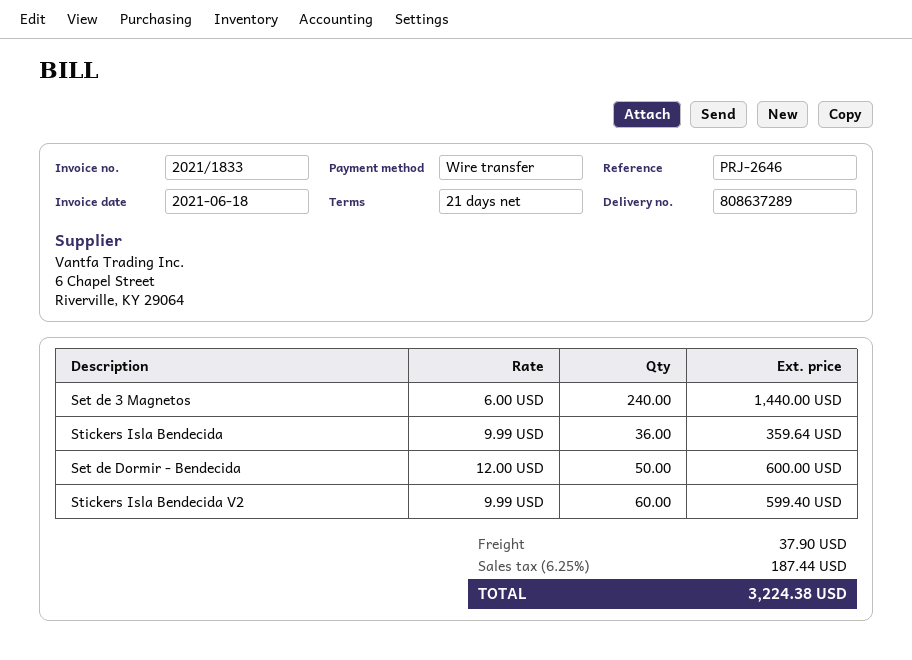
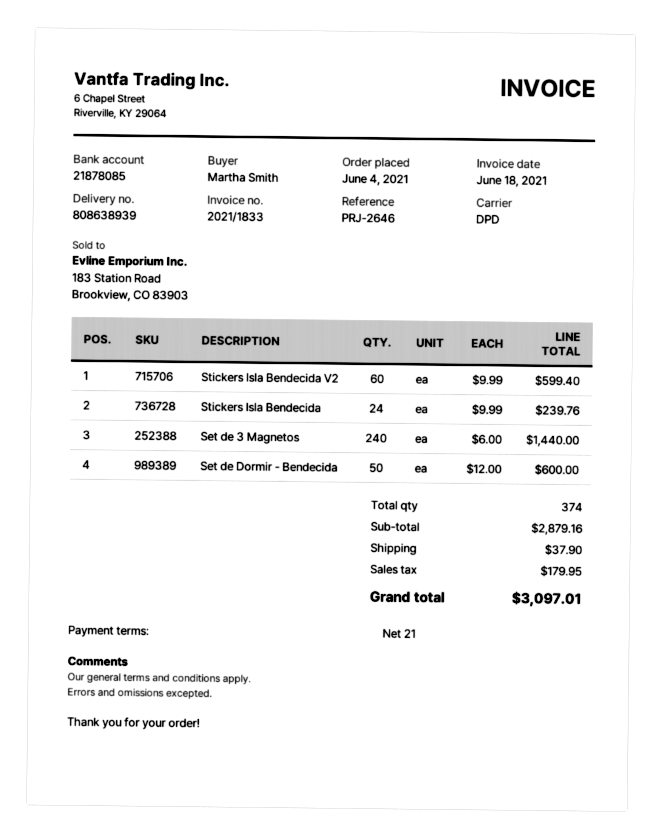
delivery note number: 808637289 -> 808638939
Stickers Isla Bendecida: 36 x 9.99 = 359.64 -> 24 x 9.99 = 239.76
tax: 187.44 -> 179.95
total: 3224.38 -> 3097.01

